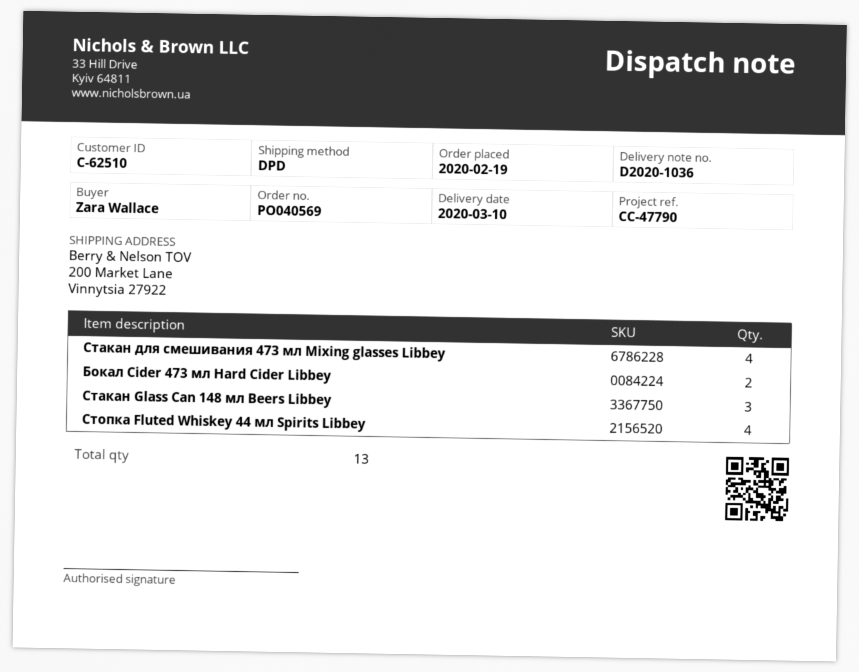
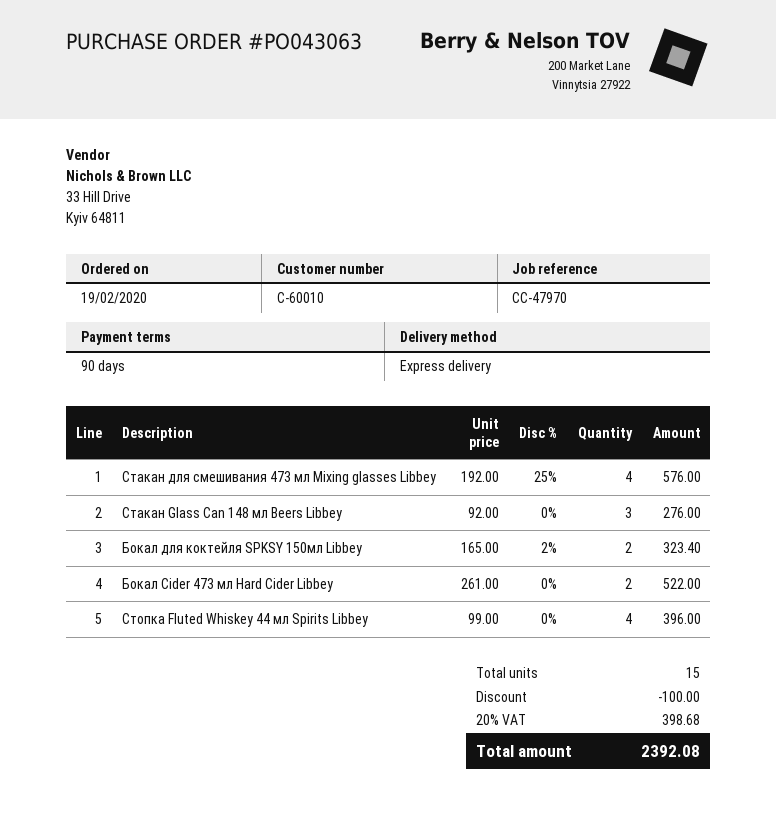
order number: PO040569 -> PO043063
customer number: C-62510 -> C-60010
reference: CC-47790 -> CC-47970
shipping method: DPD -> express
Бокал для коктейля SPKSY 150мл Libbey: none -> 2
total quantity: 13 -> 15

